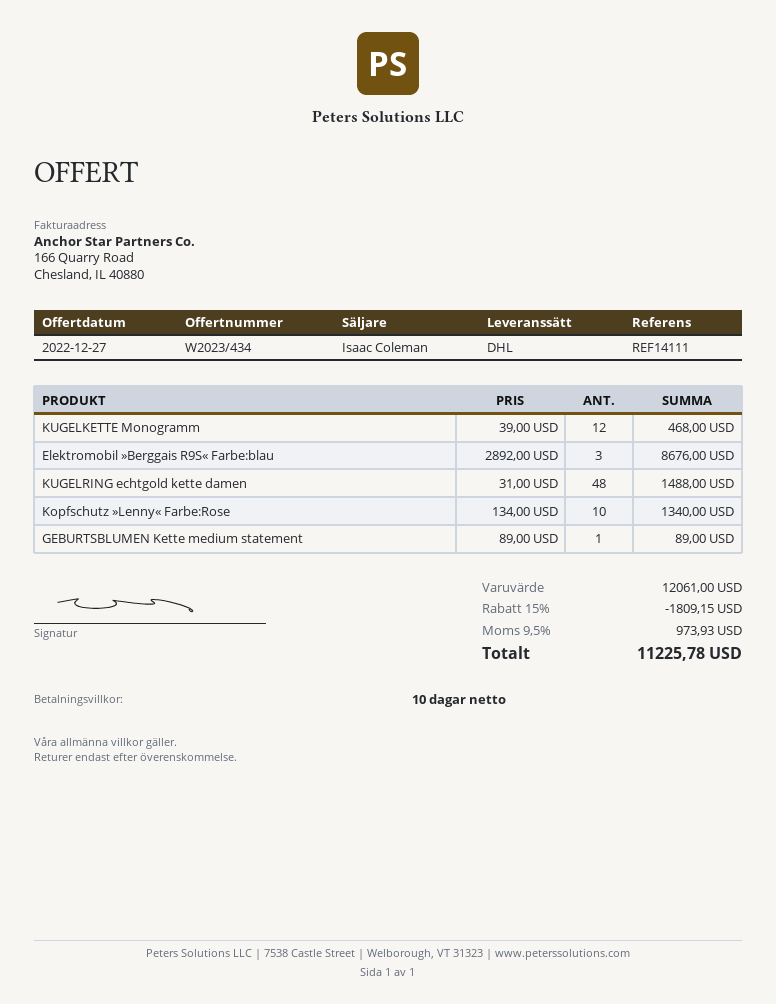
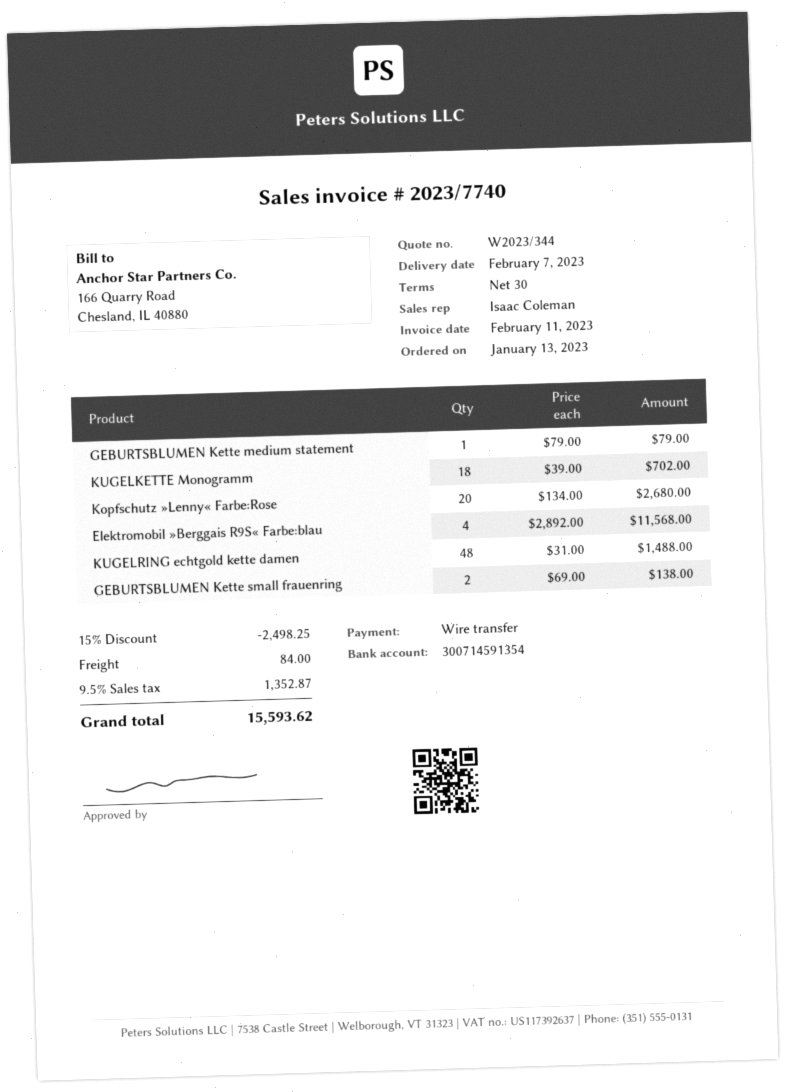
quote number: W2023/434 -> W2023/344
payment terms: 10 days -> 30 days
KUGELKETTE Monogramm: 12 x 39.00 = 468.00 -> 18 x 39.00 = 702.00
Elektromobil »Berggais R9S« Farbe:blau: 3 x 2892.00 = 8676.00 -> 4 x 2892.00 = 11568.00
Kopfschutz »Lenny« Farbe:Rose: 10 x 134.00 = 1340.00 -> 20 x 134.00 = 2680.00
GEBURTSBLUMEN Kette medium statement: 1 x 89.00 = 89.00 -> 1 x 79.00 = 79.00
GEBURTSBLUMEN Kette small frauenring: none -> 2 x 69.00 = 138.00
discount: 15% = 1809.15 -> 15% = 2498.25
shipping: none -> 84.00
tax: 9.5% = 973.93 -> 9.5% = 1352.87
total: 11225.78 -> 15593.62

